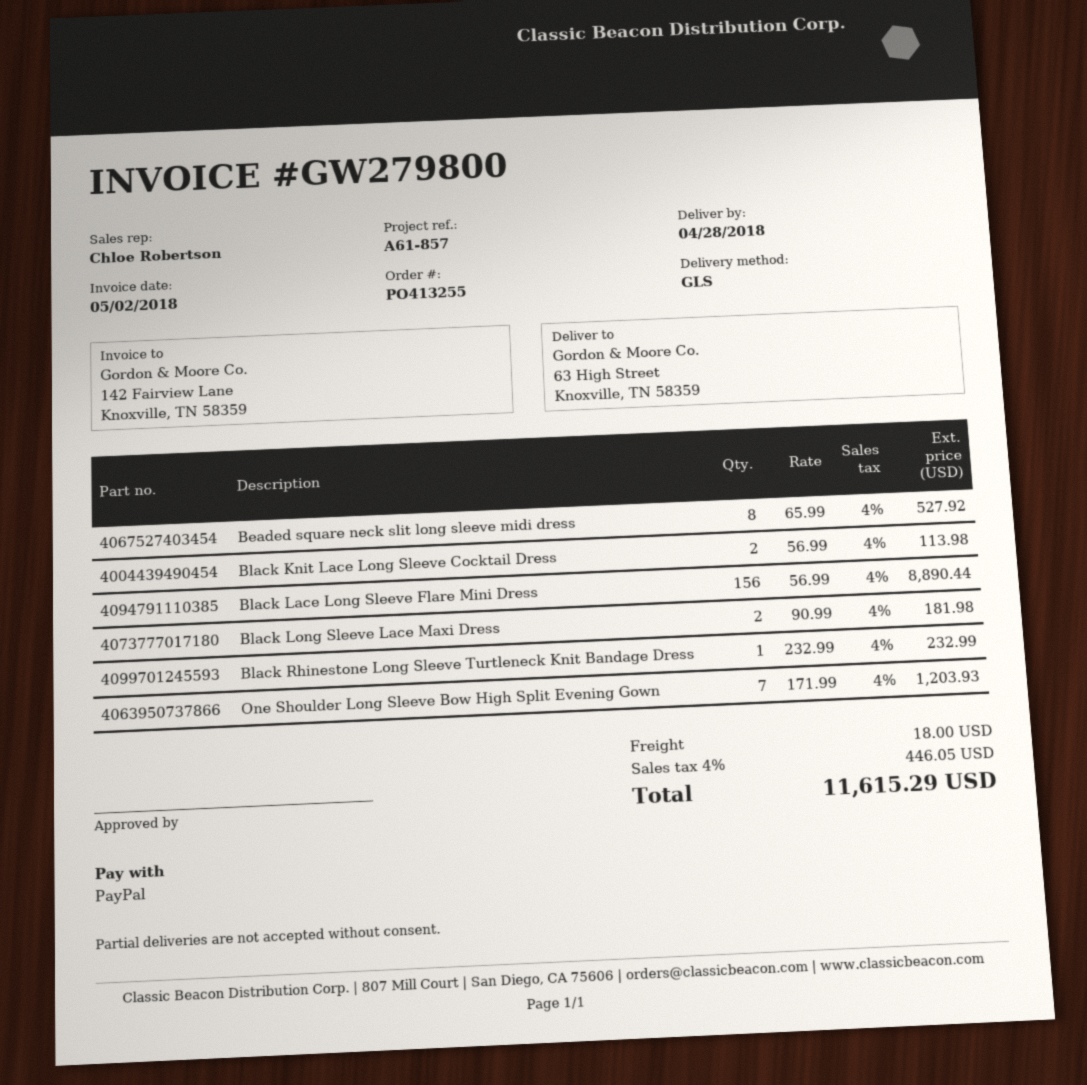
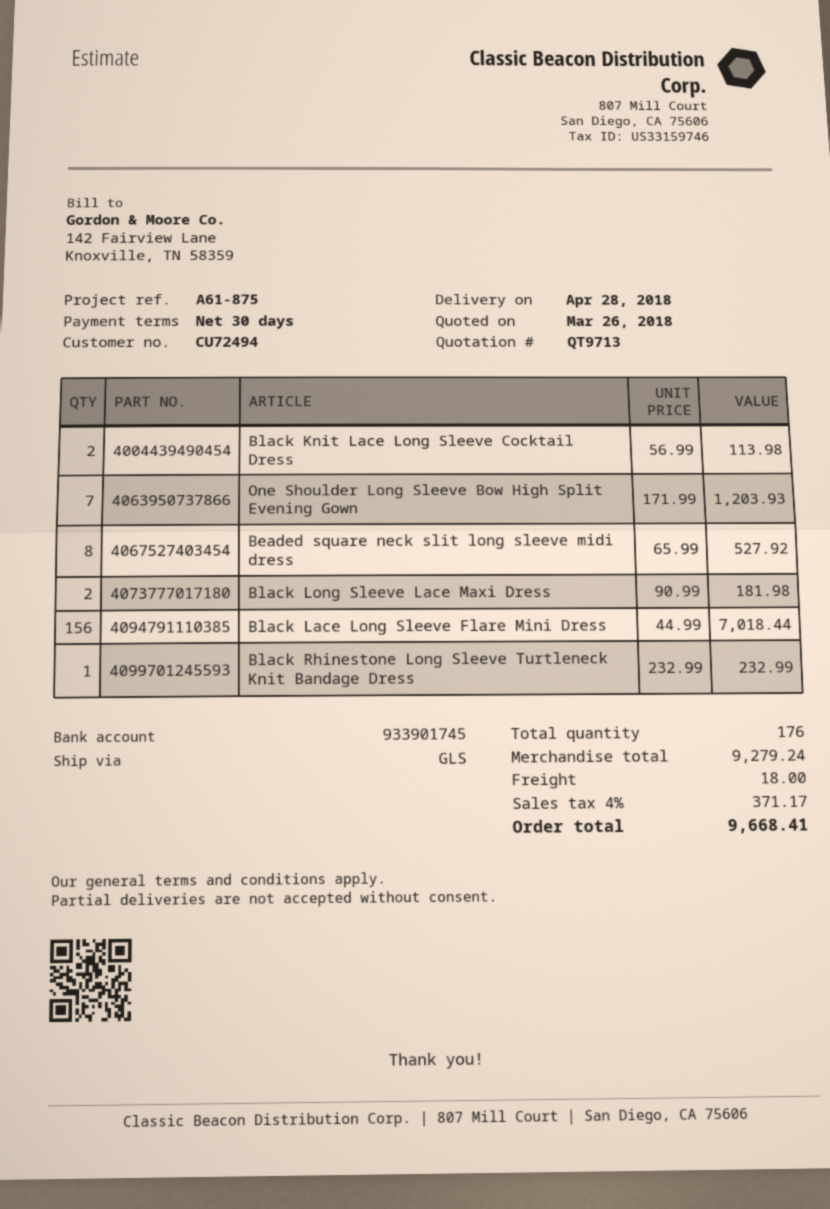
reference: A61-857 -> A61-875
Black Lace Long Sleeve Flare Mini Dress: 156 x 56.99 = 8890.44 -> 156 x 44.99 = 7018.44
tax: 4% = 446.05 -> 4% = 371.17
total: 11615.29 -> 9668.41

